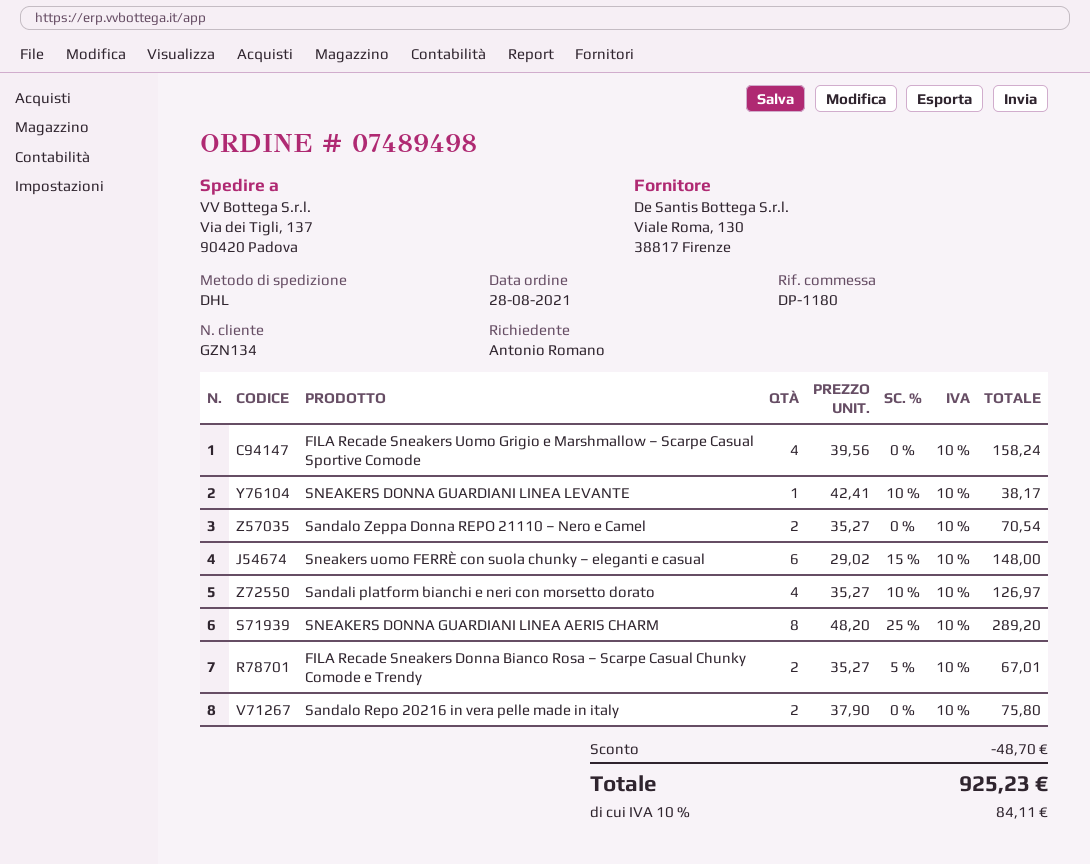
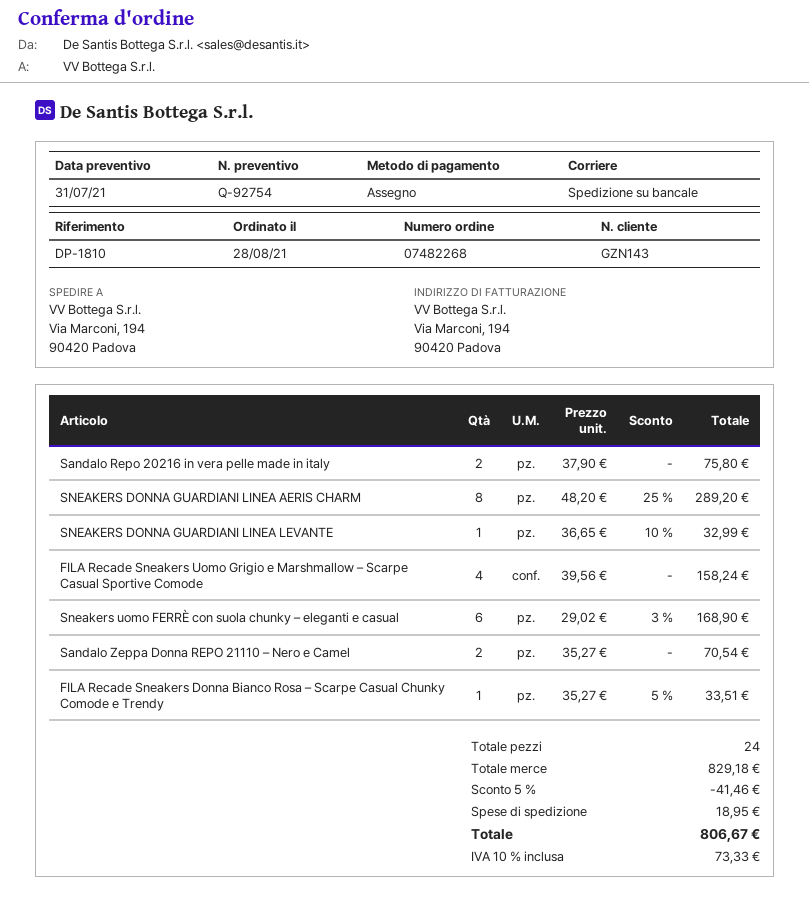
order number: 07489498 -> 07482268
customer number: GZN134 -> GZN143
reference: DP-1180 -> DP-1810
shipping method: DHL -> pallet freight
ship to: Via dei Tigli, 137, 90420 Padova -> Via Marconi, 194, 90420 Padova
SNEAKERS DONNA GUARDIANI LINEA LEVANTE: 1 x 42.41 - 10% = 38.17 -> 1 x 36.65 - 10% = 32.99
Sneakers uomo FERRÈ con suola chunky – eleganti e casual: 6 x 29.02 - 15% = 148.00 -> 6 x 29.02 - 3% = 168.90
Sandali platform bianchi e neri con morsetto dorato: 4 x 35.27 - 10% = 126.97 -> none
FILA Recade Sneakers Donna Bianco Rosa – Scarpe Casual Chunky Comode e Trendy: 2 x 35.27 - 5% = 67.01 -> 1 x 35.27 - 5% = 33.51
discount: 48.70 -> 41.46
shipping: none -> 18.95
tax: 10% = 84.11 -> 10% = 73.33
total: 925.23 -> 806.67

